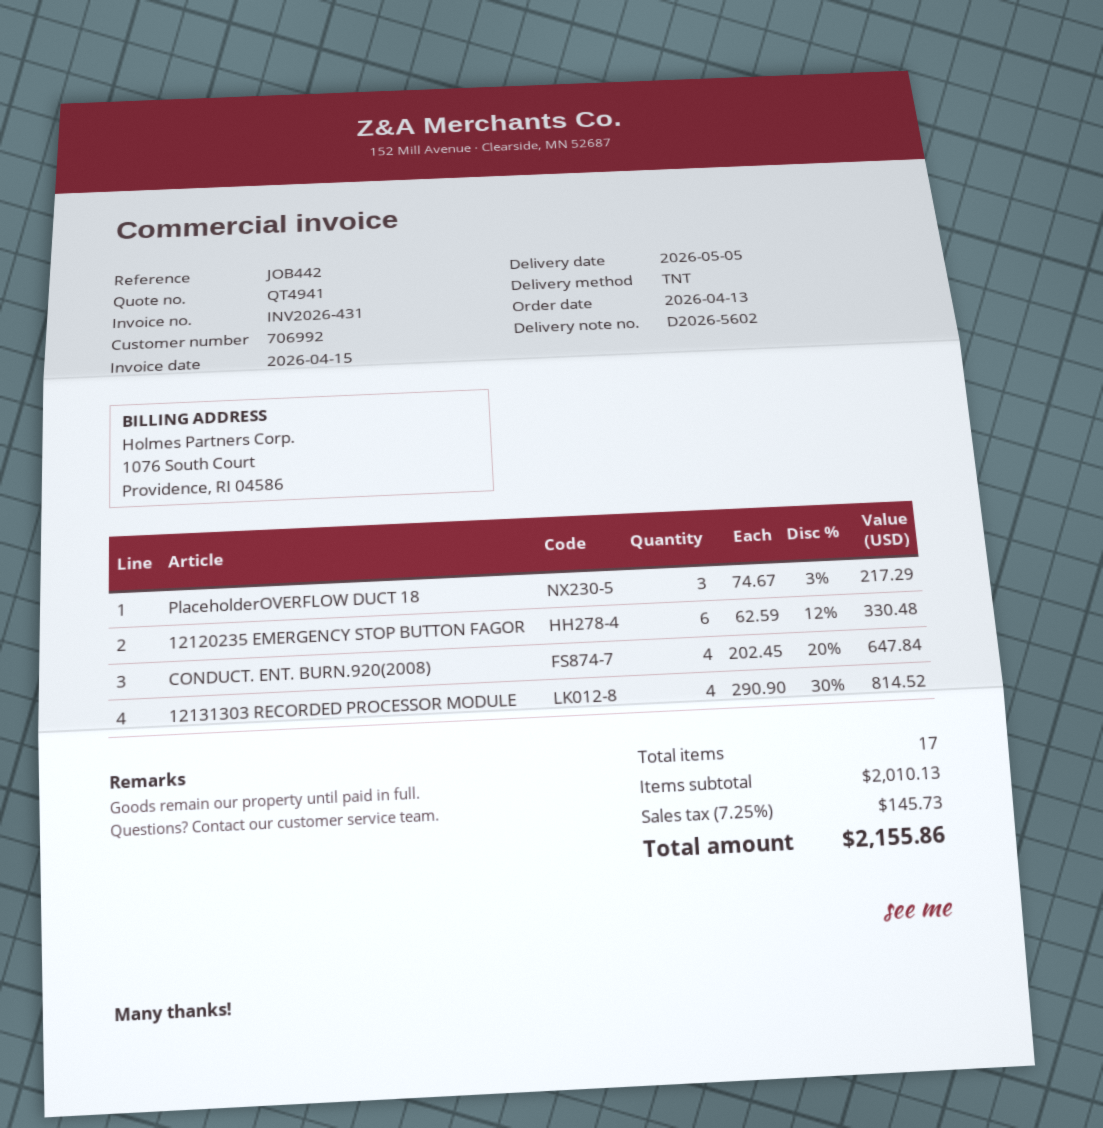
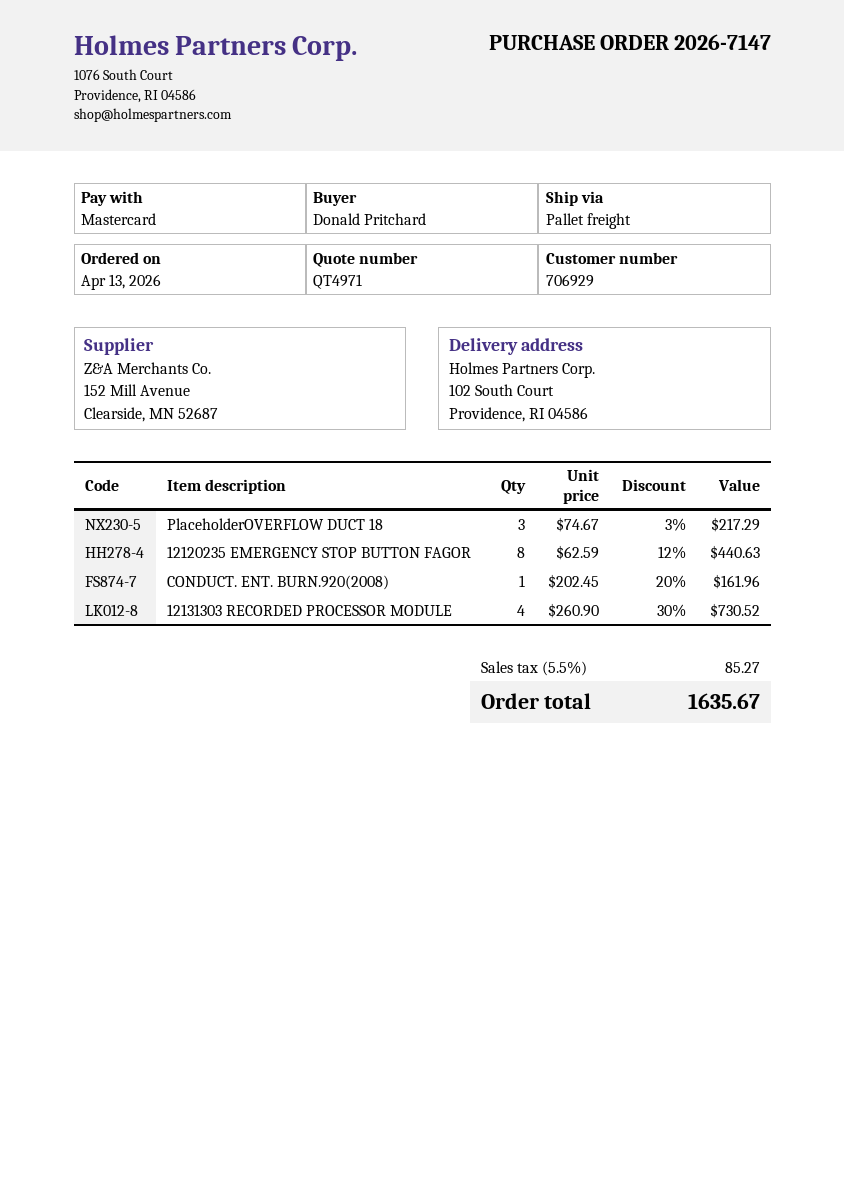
quote number: QT4941 -> QT4971
customer number: 706992 -> 706929
shipping method: TNT -> pallet freight
12120235 EMERGENCY STOP BUTTON FAGOR: 6 x 62.59 - 12% = 330.48 -> 8 x 62.59 - 12% = 440.63
CONDUCT. ENT. BURN.920(2008): 4 x 202.45 - 20% = 647.84 -> 1 x 202.45 - 20% = 161.96
12131303 RECORDED PROCESSOR MODULE: 4 x 290.90 - 30% = 814.52 -> 4 x 260.90 - 30% = 730.52
tax: 7.25% = 145.73 -> 5.5% = 85.27
total: 2155.86 -> 1635.67

